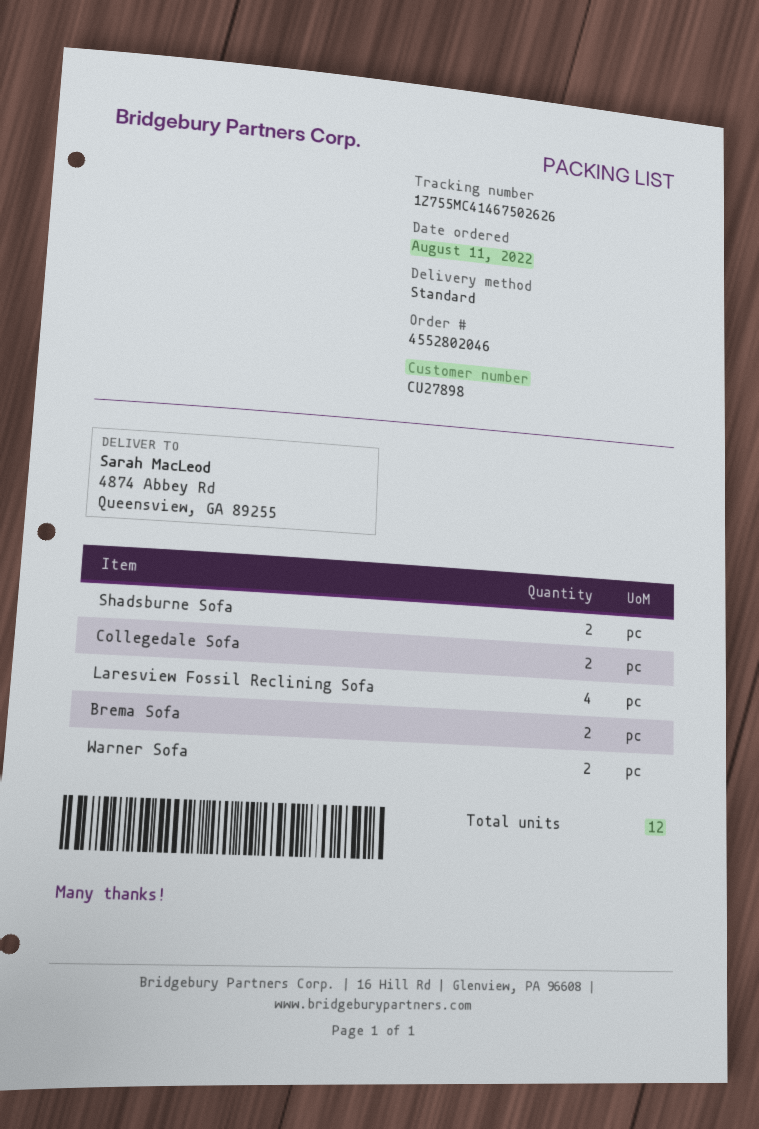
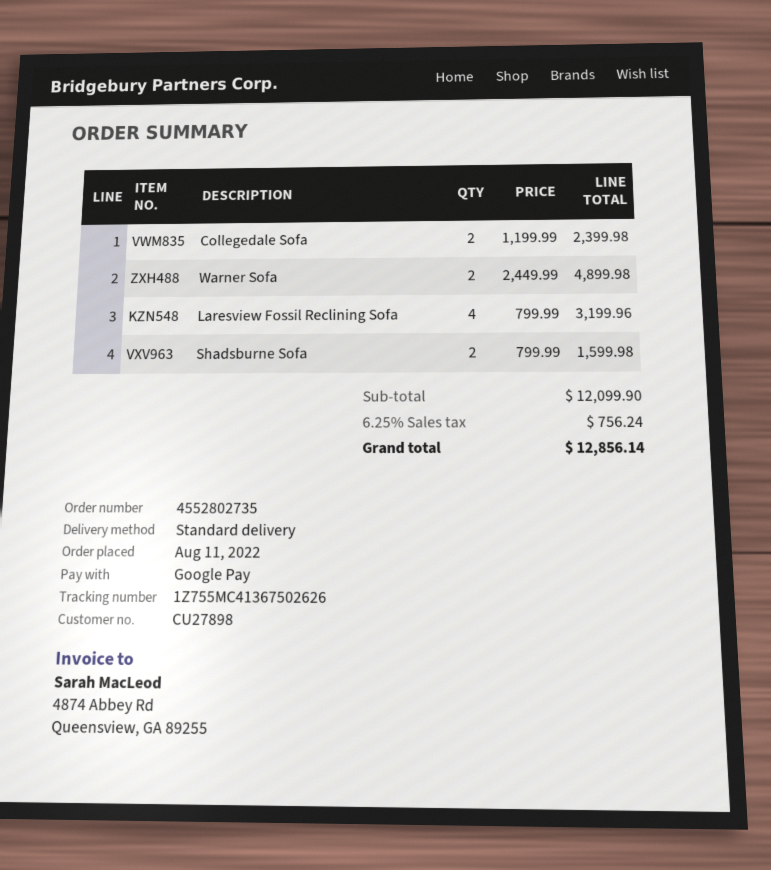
order number: 4552802046 -> 4552802735
tracking number: 1Z755MC41467502626 -> 1Z755MC41367502626
Brema Sofa: 2 -> none

